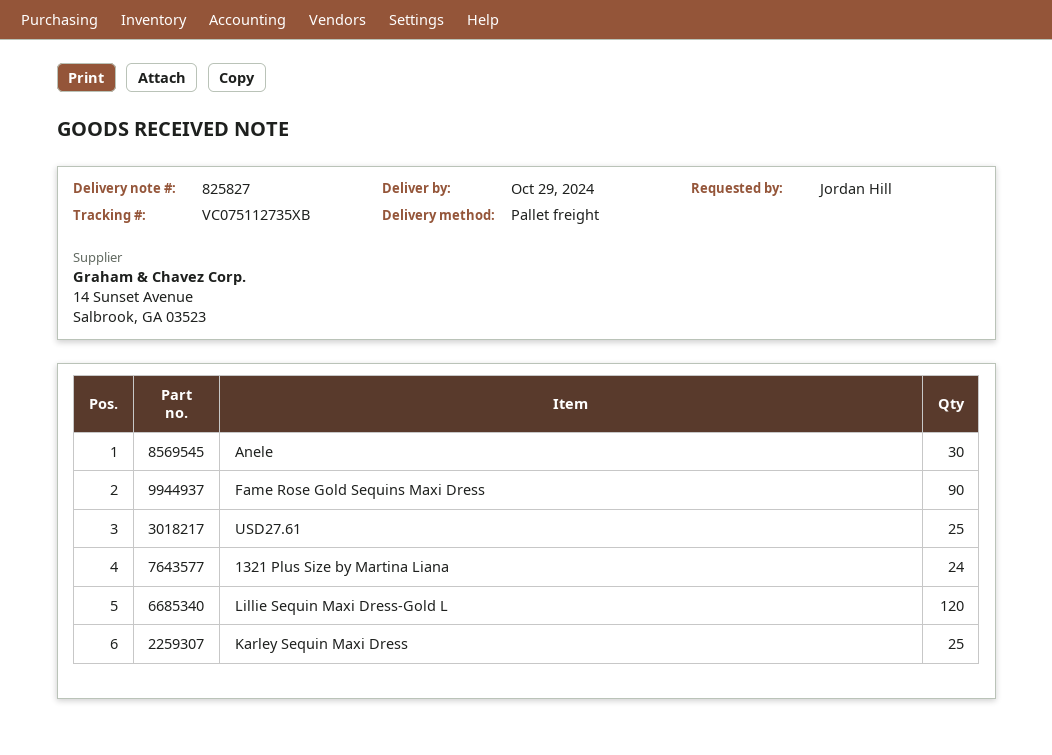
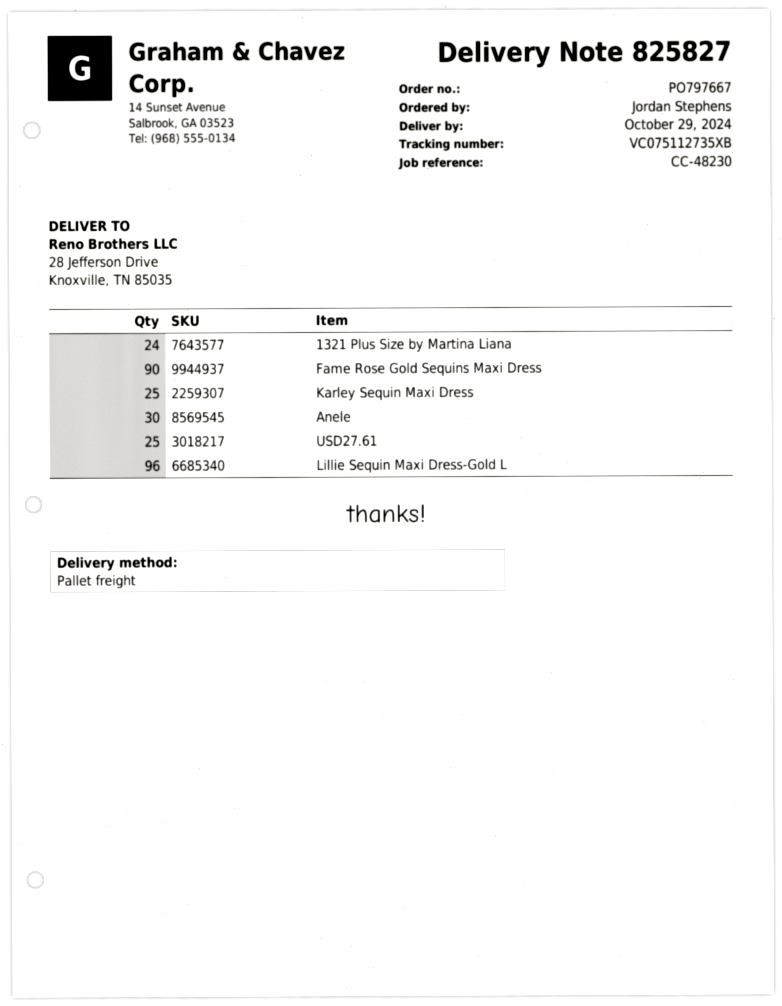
ordered by: Jordan Hill -> Jordan Stephens
Lillie Sequin Maxi Dress-Gold L: 120 -> 96

